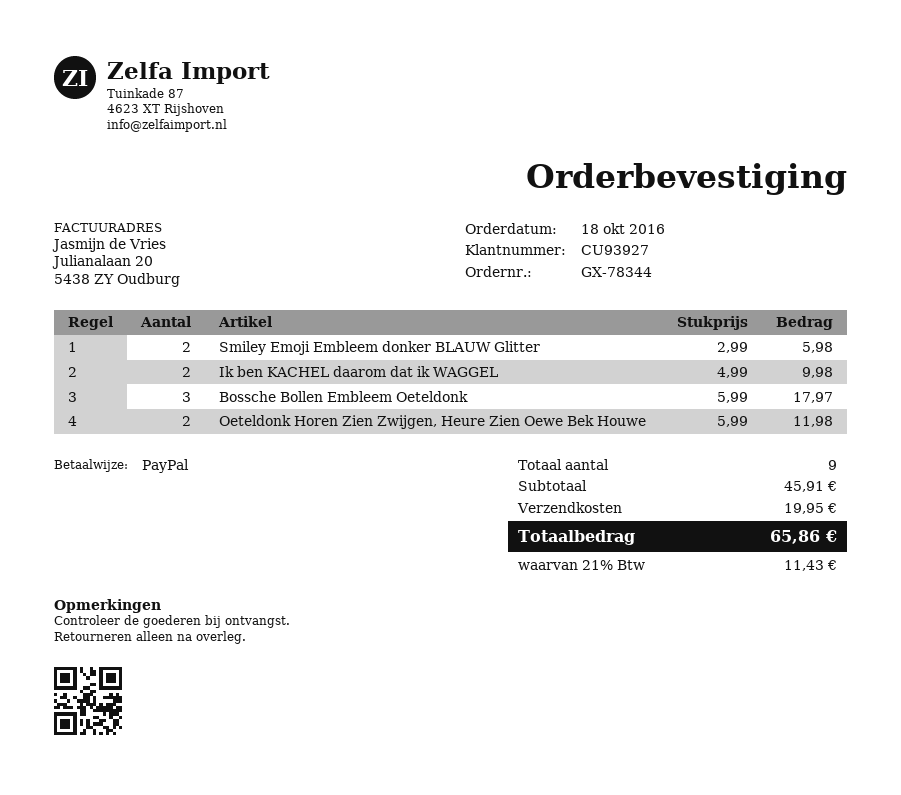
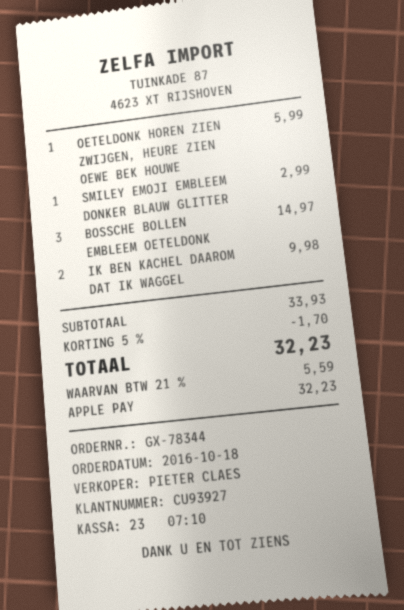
payment method: PayPal -> Apple Pay
Smiley Emoji Embleem donker BLAUW Glitter: 2 for 5.98 -> 1 for 2.99
Bossche Bollen Embleem Oeteldonk: 3 for 17.97 -> 3 for 14.97
Oeteldonk Horen Zien Zwijgen, Heure Zien Oewe Bek Houwe: 2 for 11.98 -> 1 for 5.99
subtotal: 45.91 -> 33.93
discount: none -> 5% = 1.70
shipping: 19.95 -> none
tax: 21% = 11.43 -> 21% = 5.59
total: 65.86 -> 32.23

